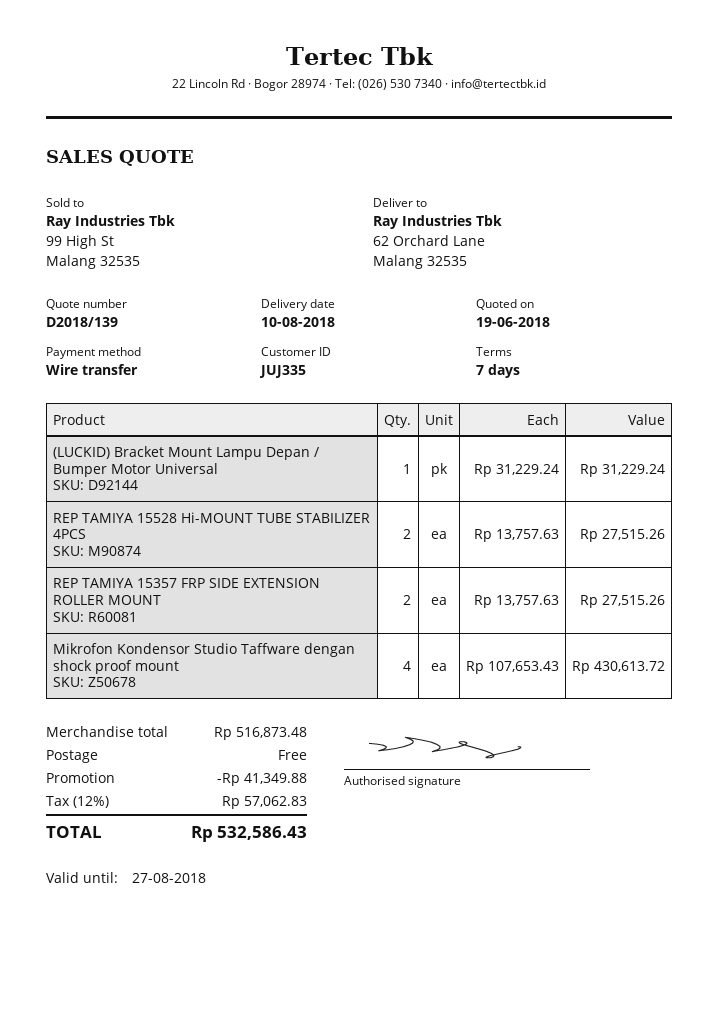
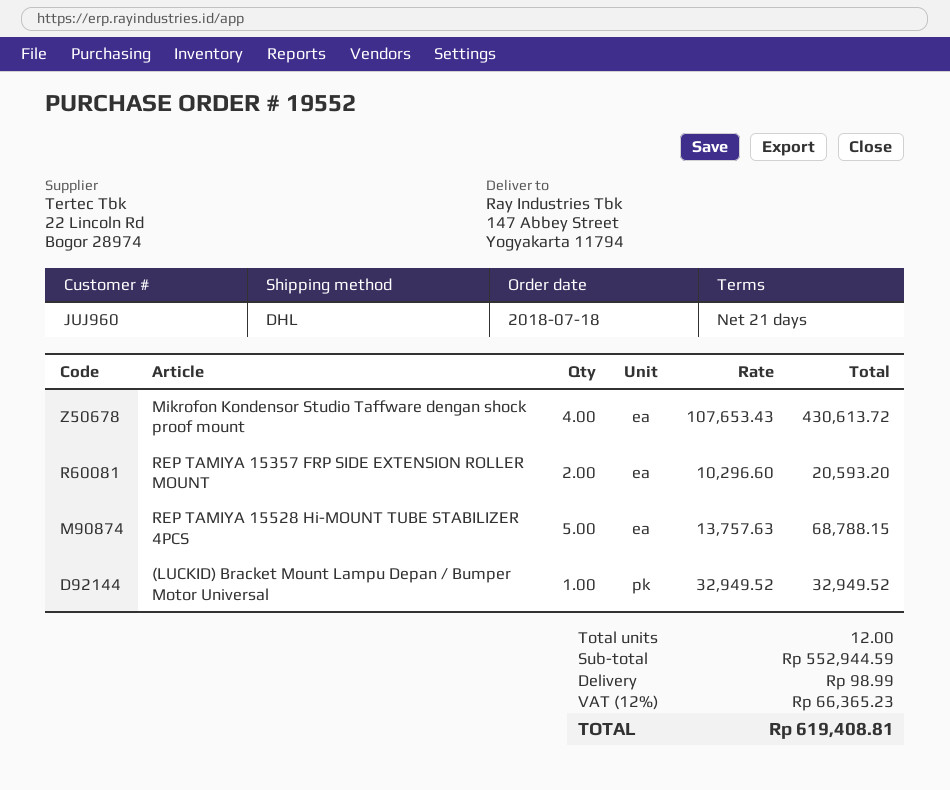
payment terms: 7 days -> 21 days
customer number: JUJ335 -> JUJ960
ship to: 62 Orchard Lane, Malang 32535 -> 147 Abbey Street, Yogyakarta 11794
(LUCKID) Bracket Mount Lampu Depan / Bumper Motor Universal: 1 x 31229.24 = 31229.24 -> 1 x 32949.52 = 32949.52
REP TAMIYA 15528 Hi-MOUNT TUBE STABILIZER 4PCS: 2 x 13757.63 = 27515.26 -> 5 x 13757.63 = 68788.15
REP TAMIYA 15357 FRP SIDE EXTENSION ROLLER MOUNT: 2 x 13757.63 = 27515.26 -> 2 x 10296.60 = 20593.20
subtotal: 516873.48 -> 552944.59
discount: 41349.88 -> none
shipping: 0.00 -> 98.99
tax: 12% = 57062.83 -> 12% = 66365.23
total: 532586.43 -> 619408.81

